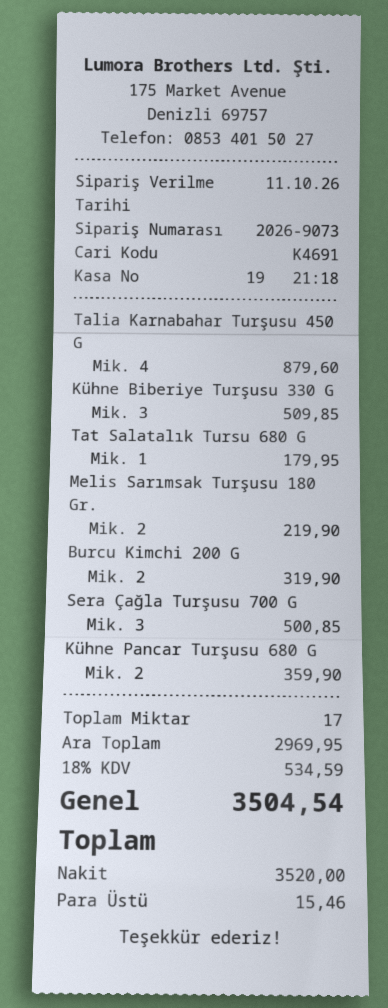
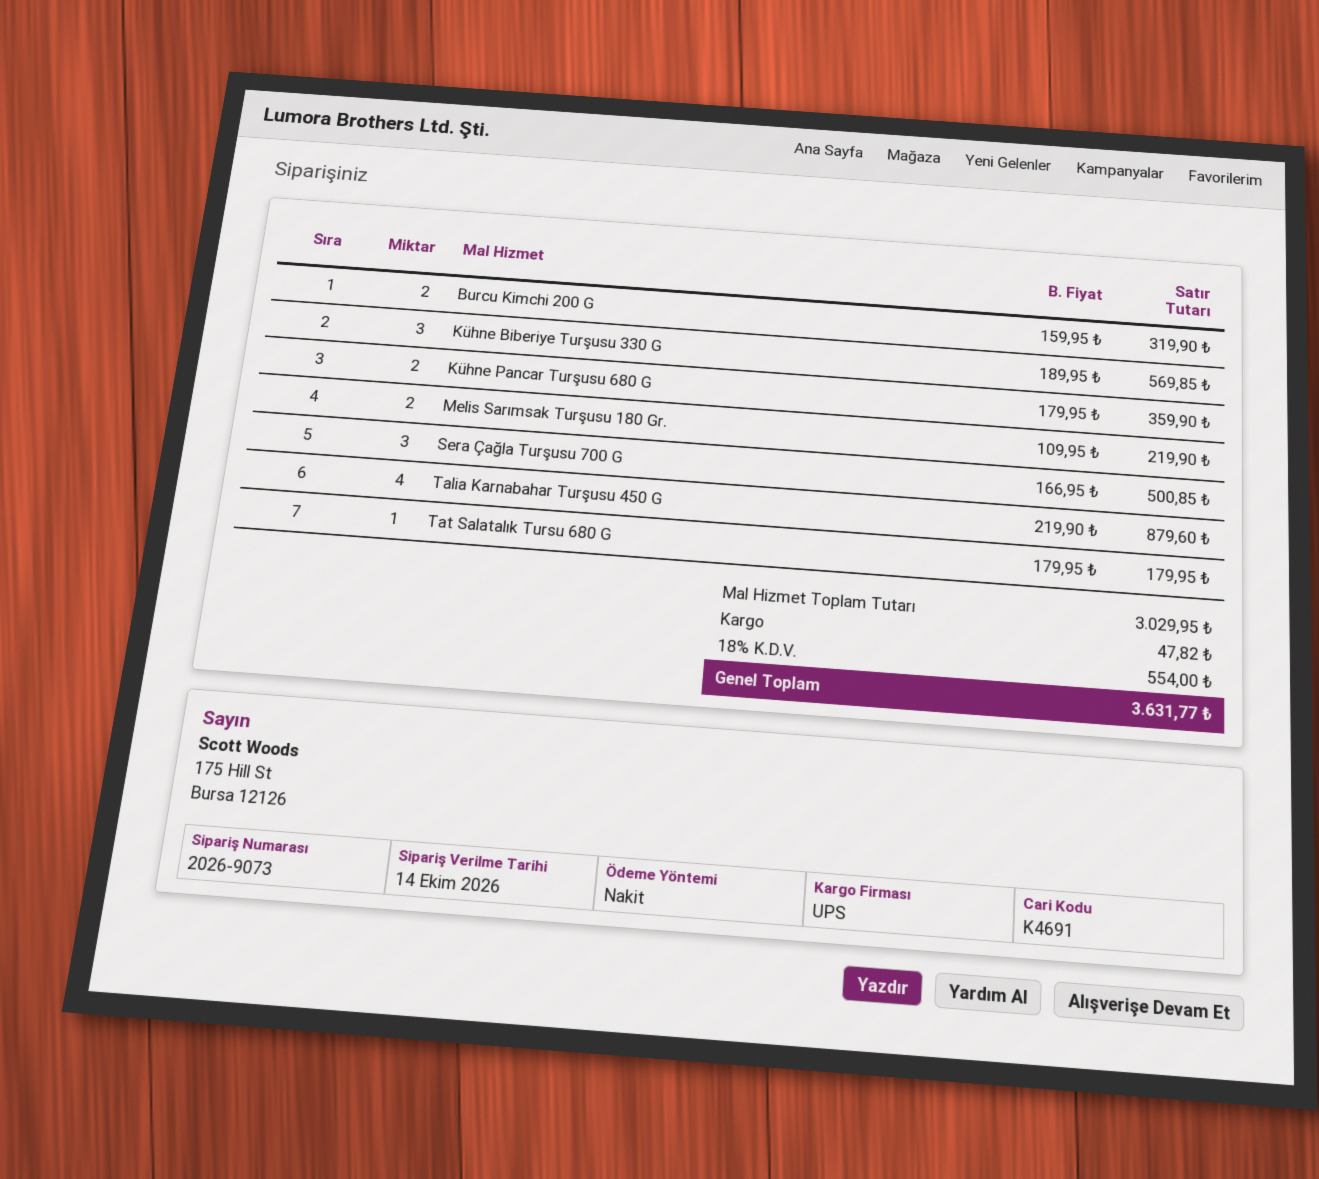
order date: 2026-10-11 -> 2026-10-14
Kühne Biberiye Turşusu 330 G: 3 for 509.85 -> 3 for 569.85
subtotal: 2969.95 -> 3029.95
shipping: none -> 47.82
tax: 18% = 534.59 -> 18% = 554.00
total: 3504.54 -> 3631.77

